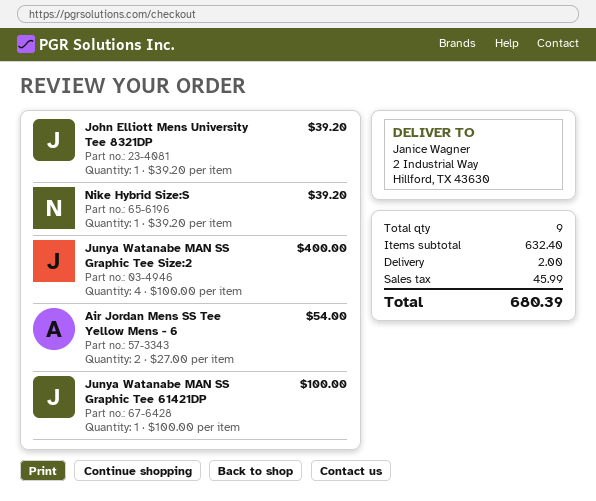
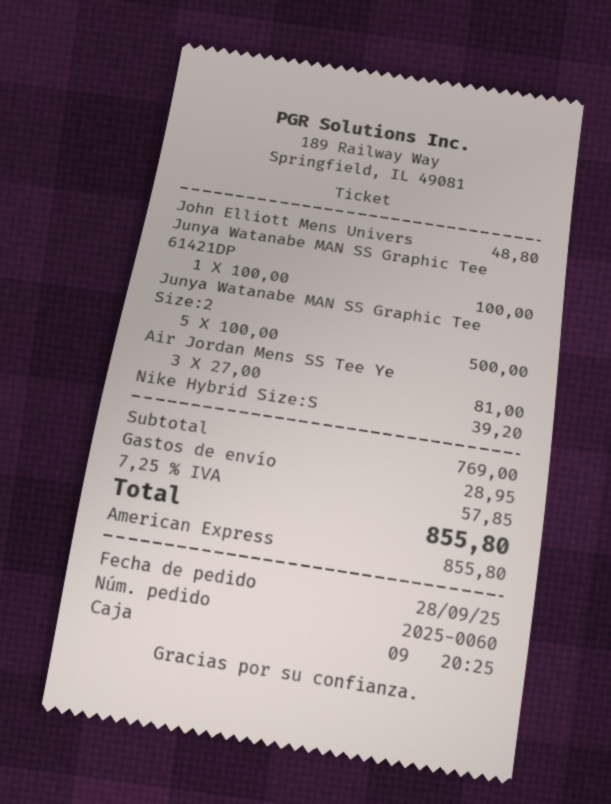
John Elliott Mens University Tee 8321DP: 1 x 39.20 = 39.20 -> 1 x 48.80 = 48.80
Junya Watanabe MAN SS Graphic Tee Size:2: 4 x 100.00 = 400.00 -> 5 x 100.00 = 500.00
Air Jordan Mens SS Tee Yellow Mens - 6: 2 x 27.00 = 54.00 -> 3 x 27.00 = 81.00
subtotal: 632.40 -> 769.00
shipping: 2.00 -> 28.95
tax: 45.99 -> 57.85
total: 680.39 -> 855.80

